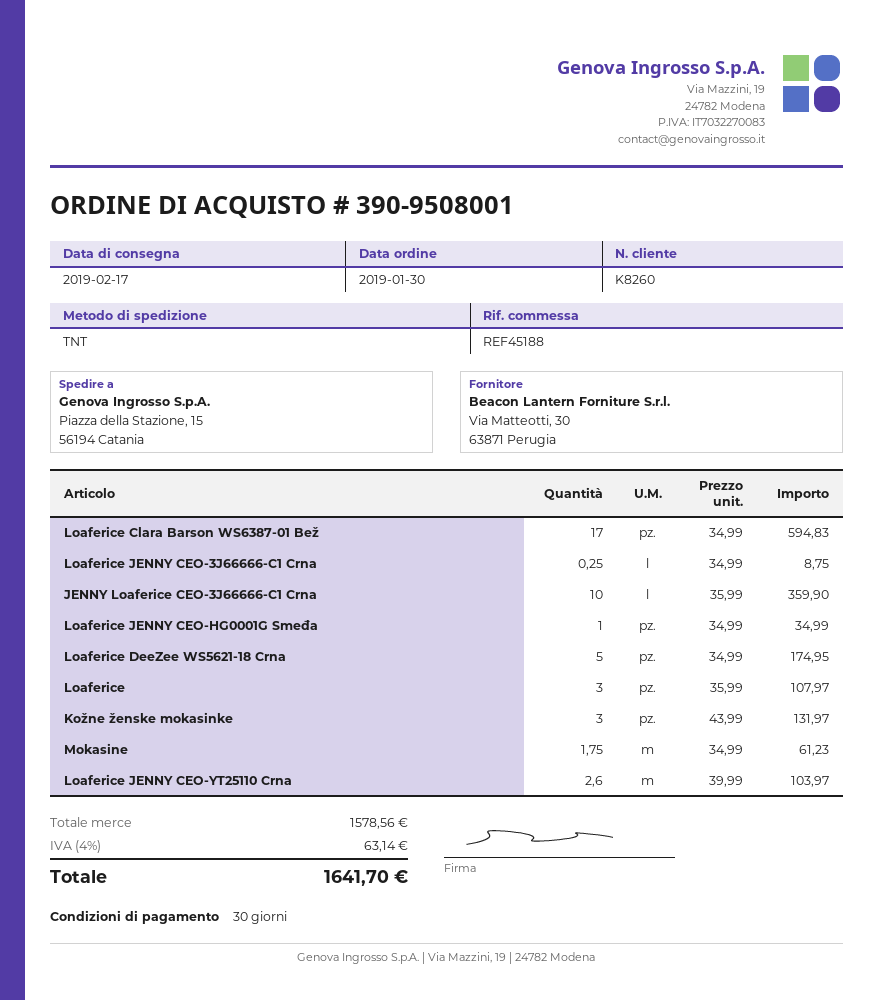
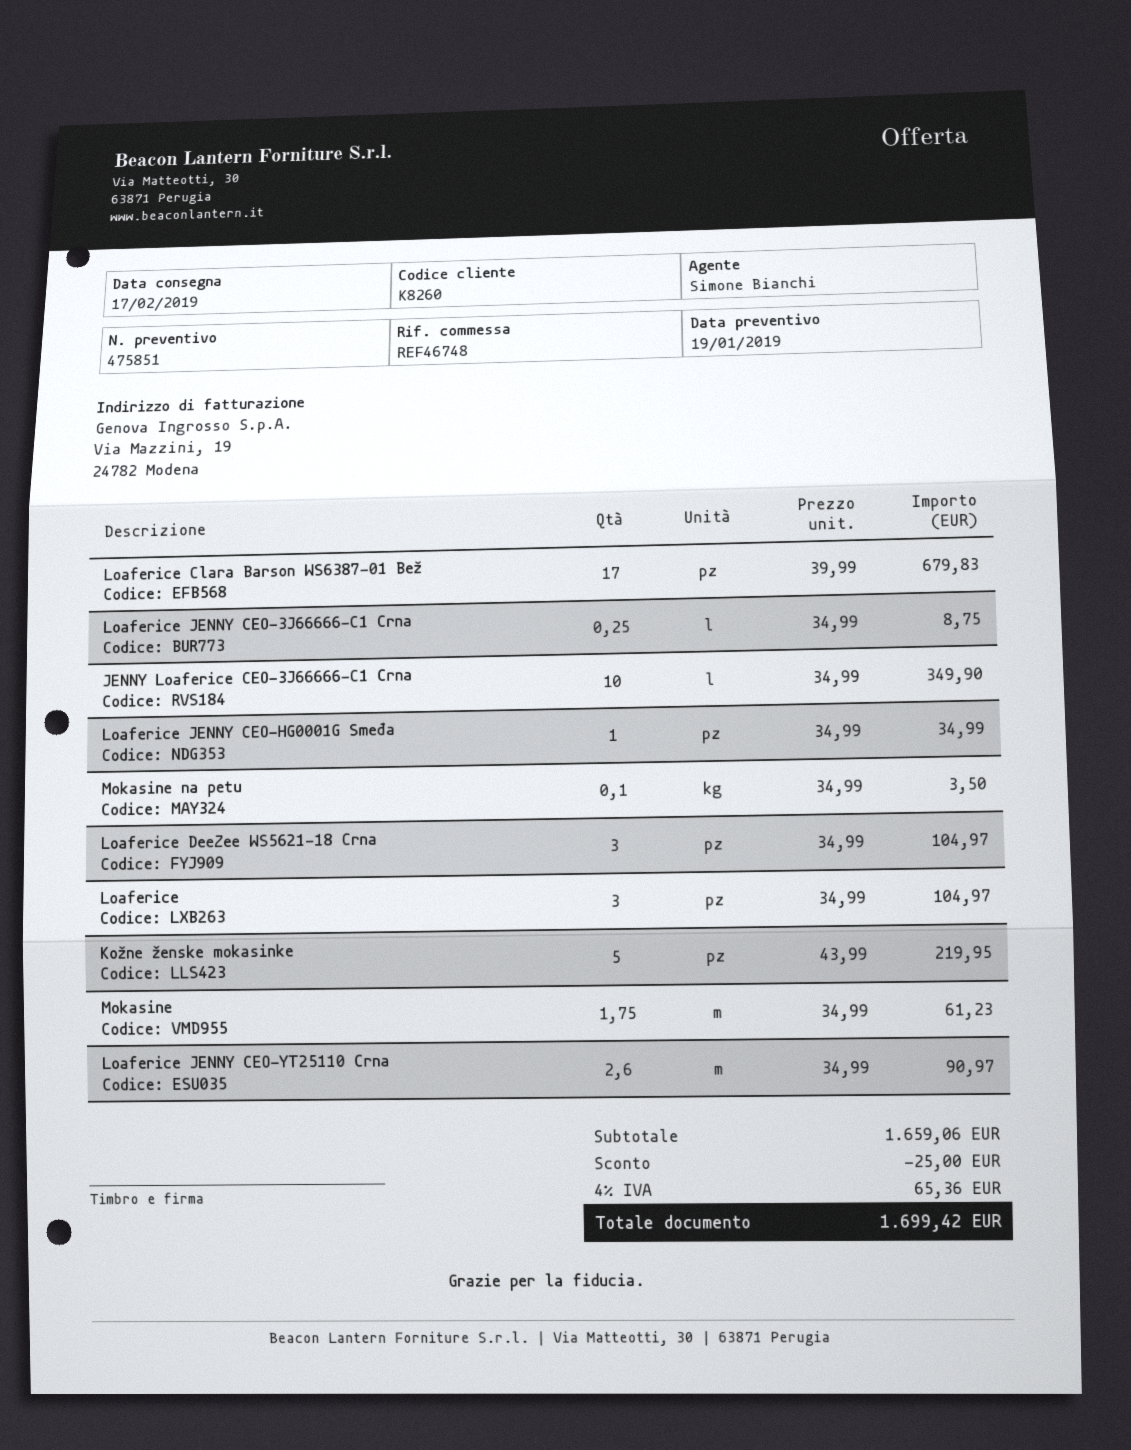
reference: REF45188 -> REF46748
Loaferice Clara Barson WS6387-01 Bež: 17 x 34.99 = 594.83 -> 17 x 39.99 = 679.83
JENNY Loaferice CEO-3J66666-C1 Crna: 10 x 35.99 = 359.90 -> 10 x 34.99 = 349.90
Loaferice DeeZee WS5621-18 Crna: 5 x 34.99 = 174.95 -> 3 x 34.99 = 104.97
Loaferice: 3 x 35.99 = 107.97 -> 3 x 34.99 = 104.97
Kožne ženske mokasinke: 3 x 43.99 = 131.97 -> 5 x 43.99 = 219.95
Loaferice JENNY CEO-YT25110 Crna: 2.6 x 39.99 = 103.97 -> 2.6 x 34.99 = 90.97
Mokasine na petu: none -> 0.1 x 34.99 = 3.50
subtotal: 1578.56 -> 1659.06
discount: none -> 25.00
tax: 4% = 63.14 -> 4% = 65.36
total: 1641.70 -> 1699.42

